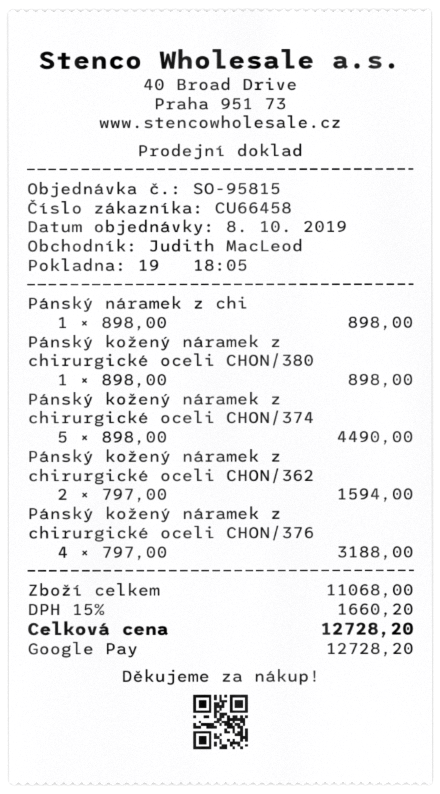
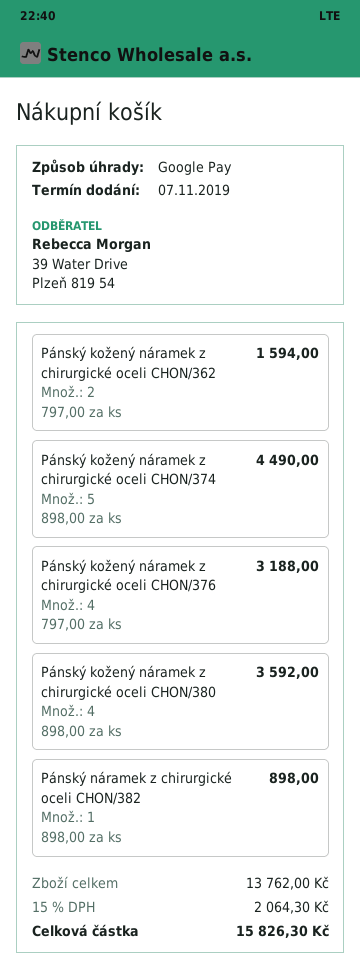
Pánský kožený náramek z chirurgické oceli CHON/380: 1 x 898.00 = 898.00 -> 4 x 898.00 = 3592.00
subtotal: 11068.00 -> 13762.00
tax: 15% = 1660.20 -> 15% = 2064.30
total: 12728.20 -> 15826.30

